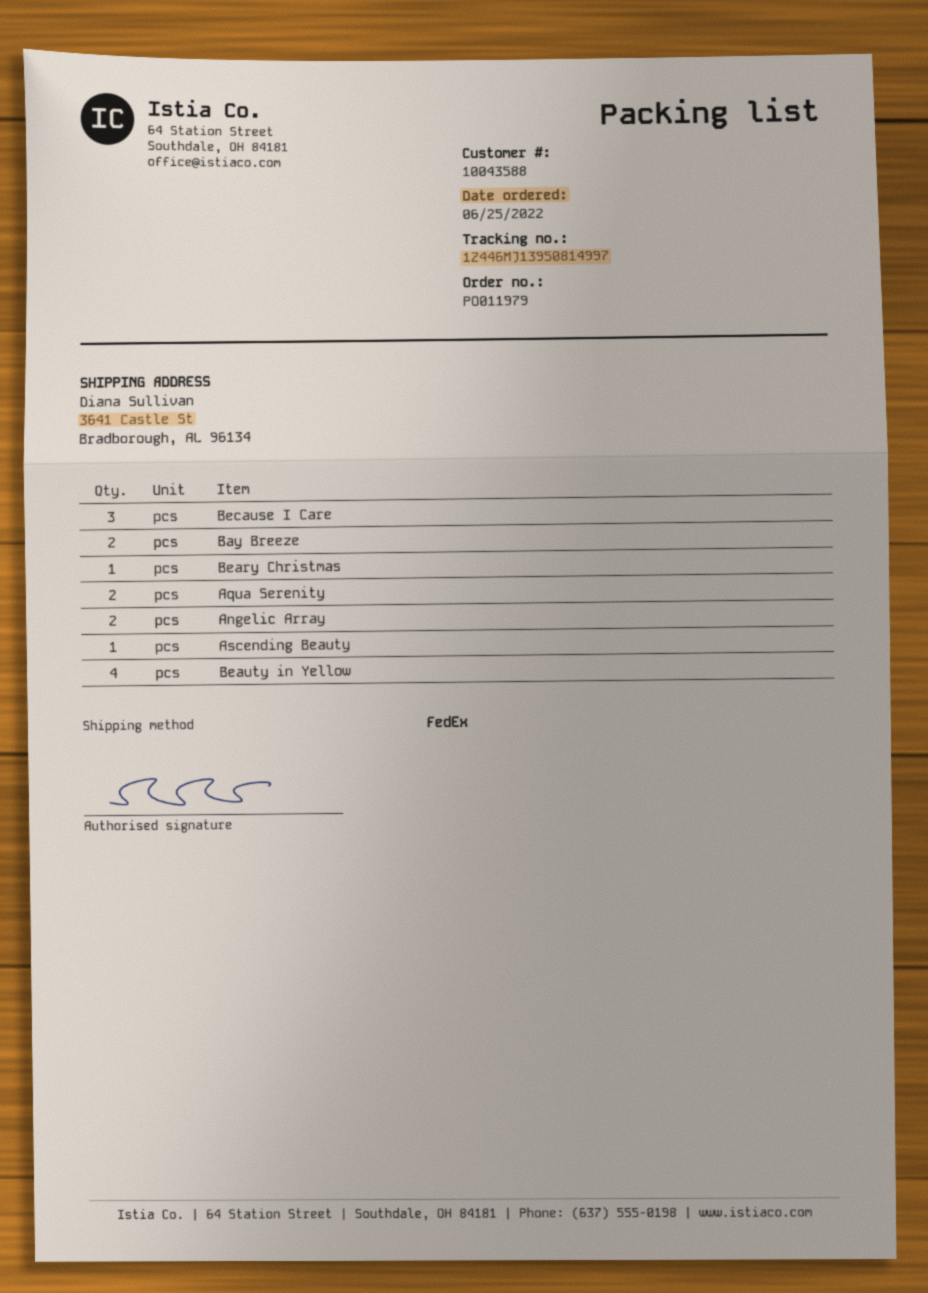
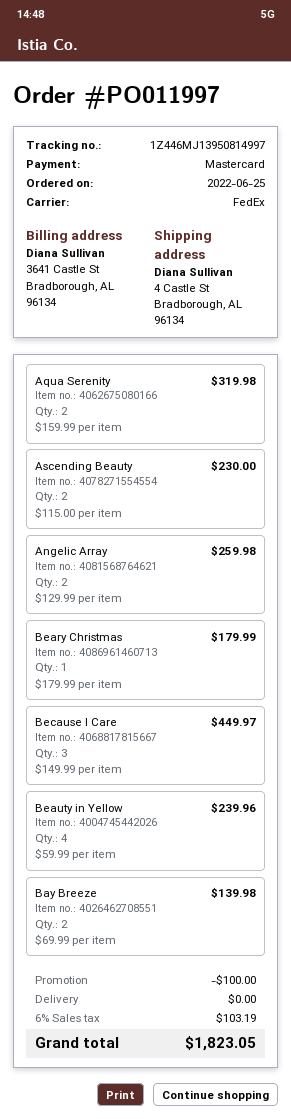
order number: PO011979 -> PO011997
ship to: 3641 Castle St, Bradborough, AL 96134 -> 4 Castle St, Bradborough, AL 96134
Ascending Beauty: 1 -> 2

